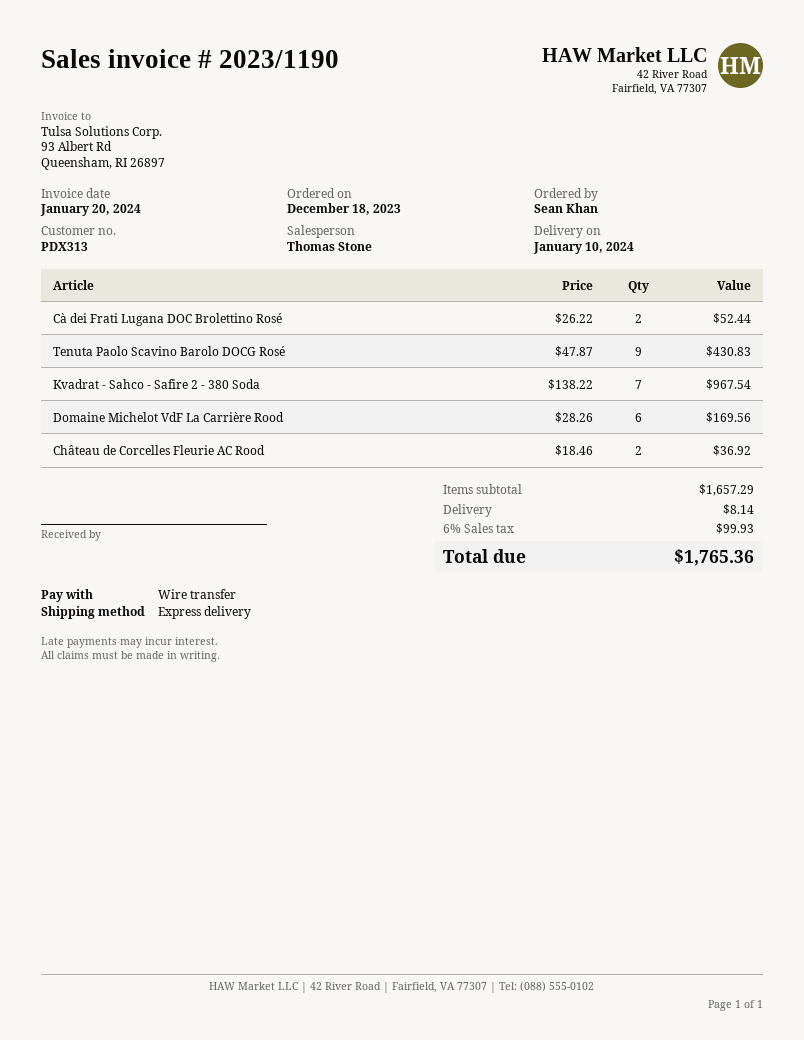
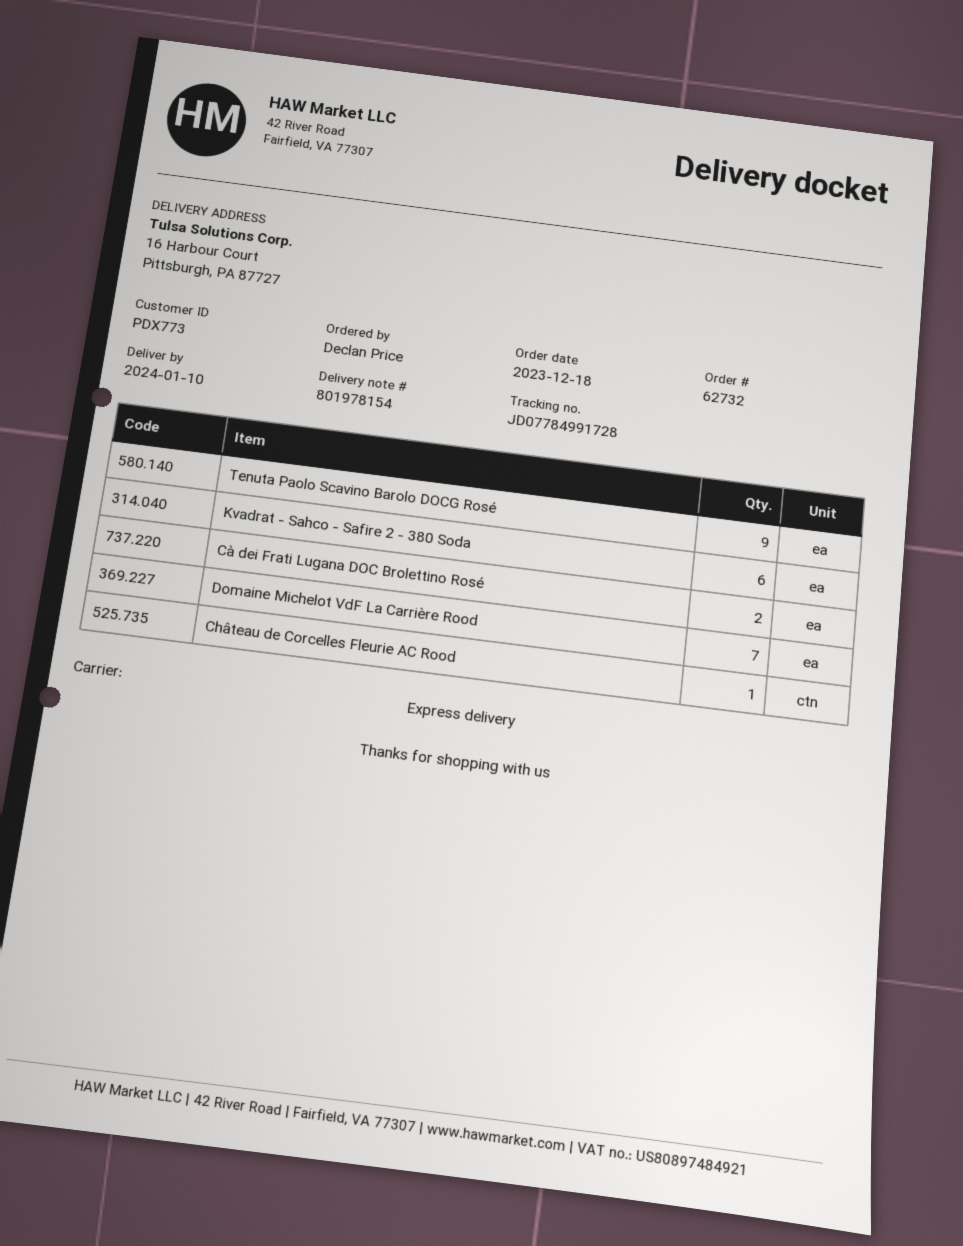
customer number: PDX313 -> PDX773
ordered by: Sean Khan -> Declan Price
Kvadrat - Sahco - Safire 2 - 380 Soda: 7 -> 6
Domaine Michelot VdF La Carrière Rood: 6 -> 7
Château de Corcelles Fleurie AC Rood: 2 -> 1

